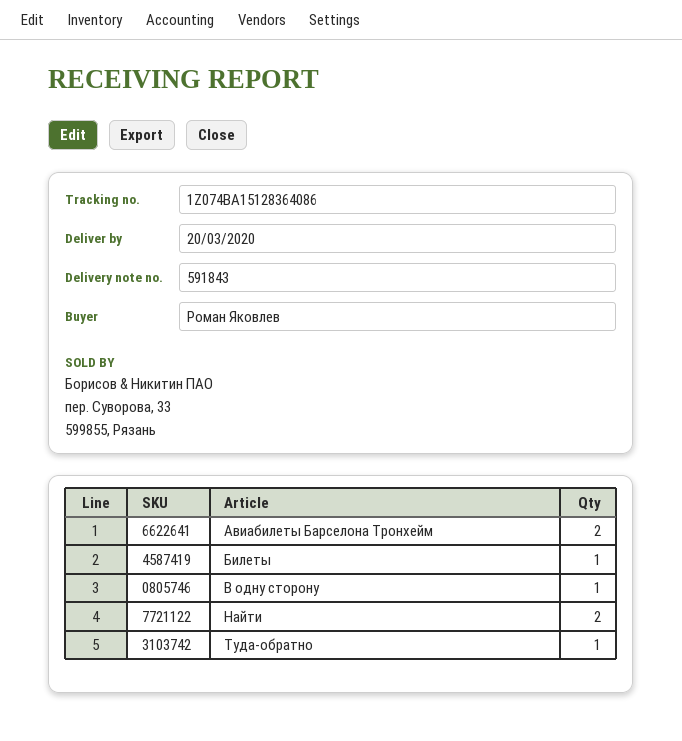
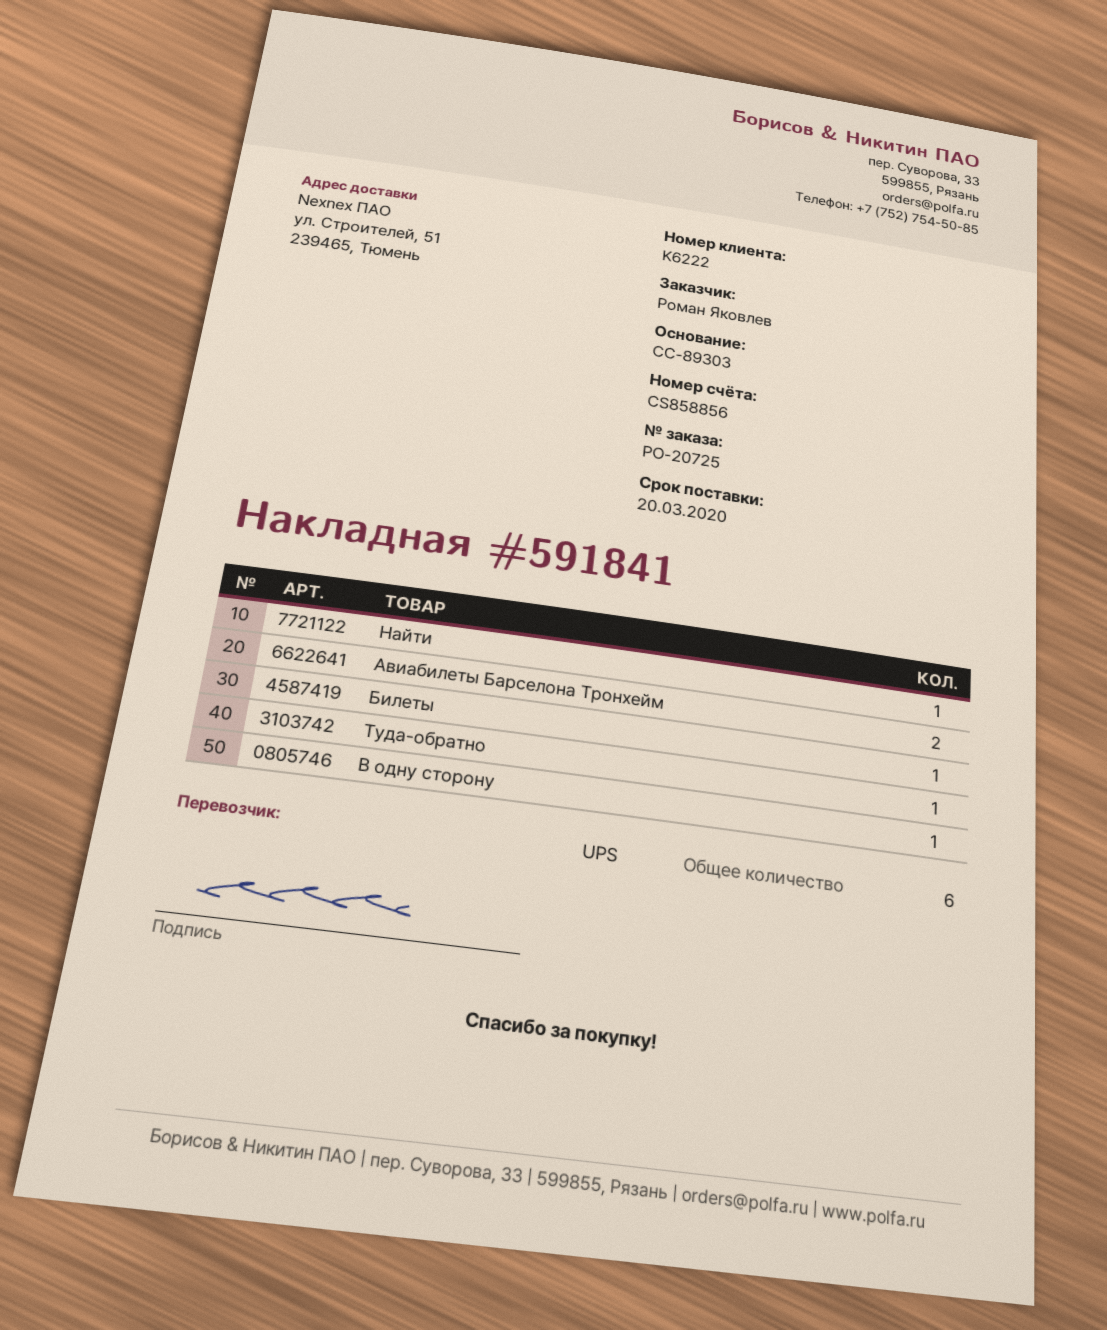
delivery note number: 591843 -> 591841
Найти: 2 -> 1

